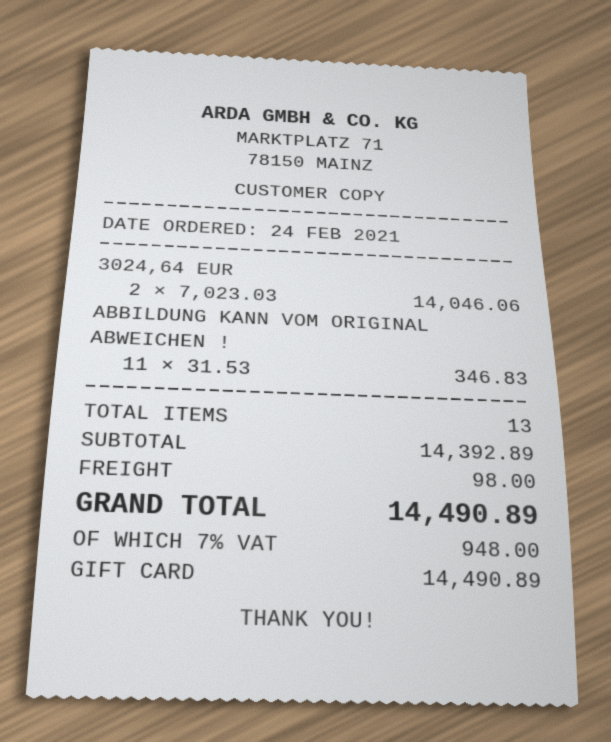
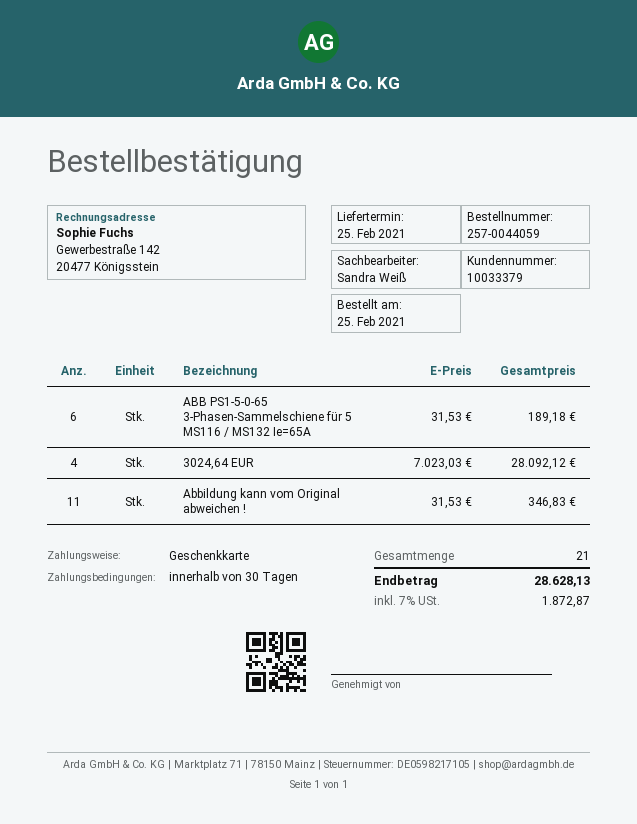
order date: 2021-02-24 -> 2021-02-25
3024,64 EUR: 2 x 7023.03 = 14046.06 -> 4 x 7023.03 = 28092.12
ABB PS1-5-0-65 3-Phasen-Sammelschiene für 5 MS116 / MS132 Ie=65A: none -> 6 x 31.53 = 189.18
total quantity: 13 -> 21
shipping: 98.00 -> none
tax: 7% = 948.00 -> 7% = 1872.87
total: 14490.89 -> 28628.13

